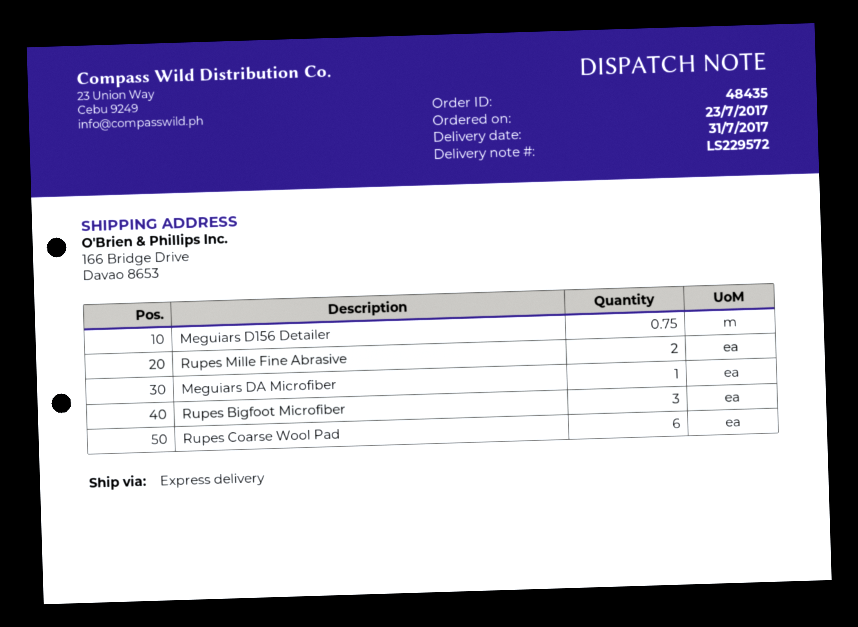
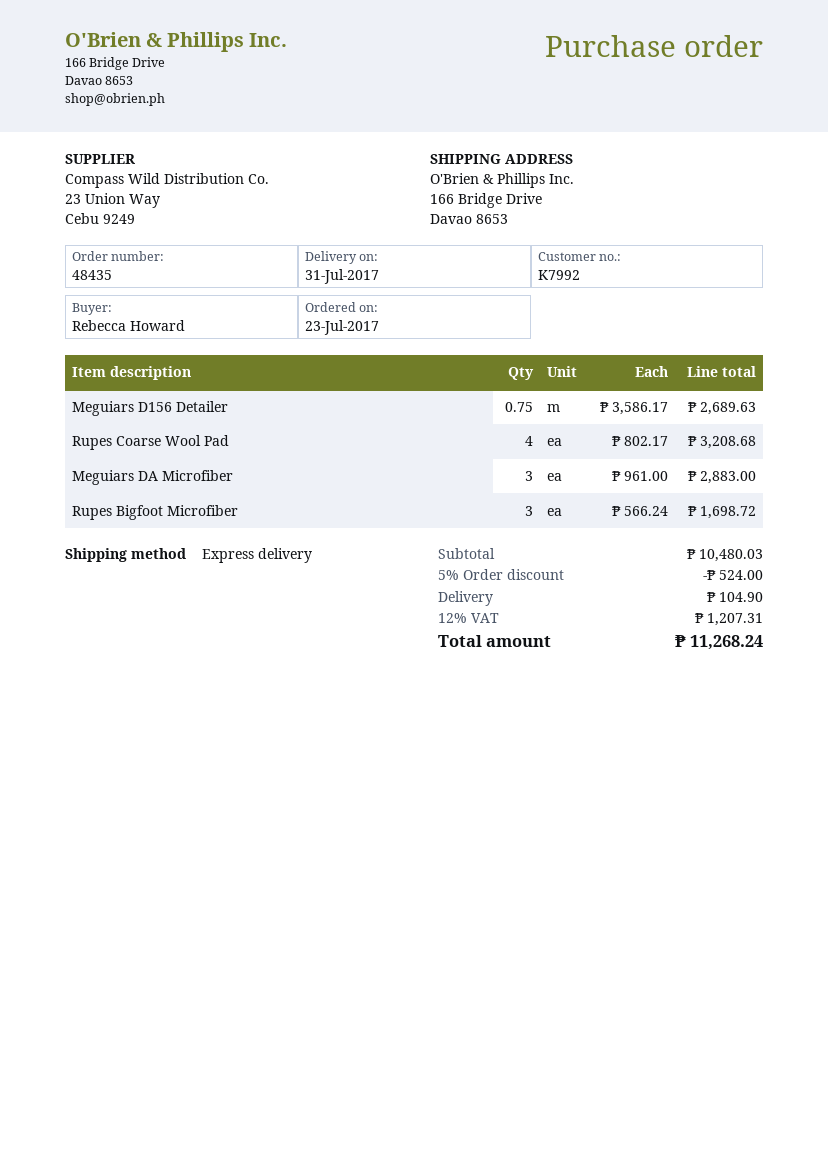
Rupes Mille Fine Abrasive: 2 -> none
Meguiars DA Microfiber: 1 -> 3
Rupes Coarse Wool Pad: 6 -> 4

